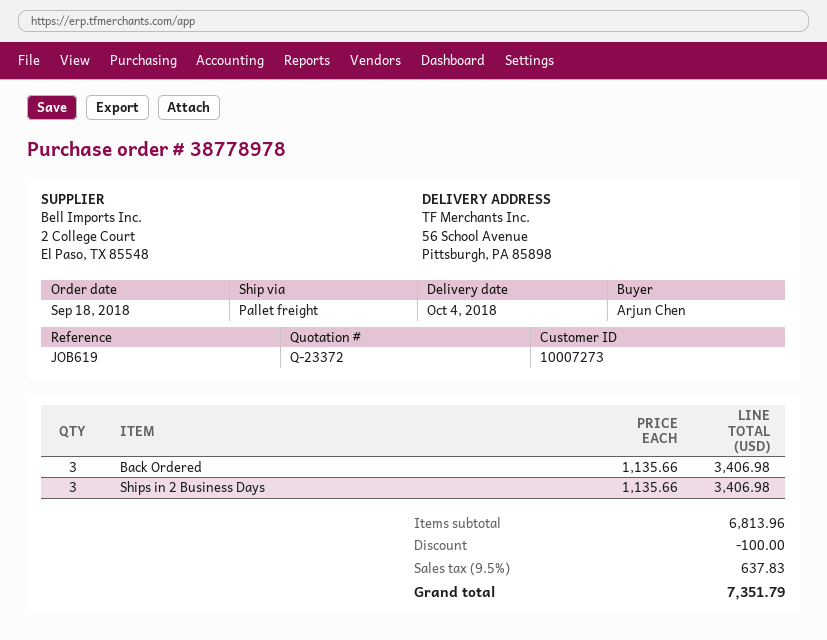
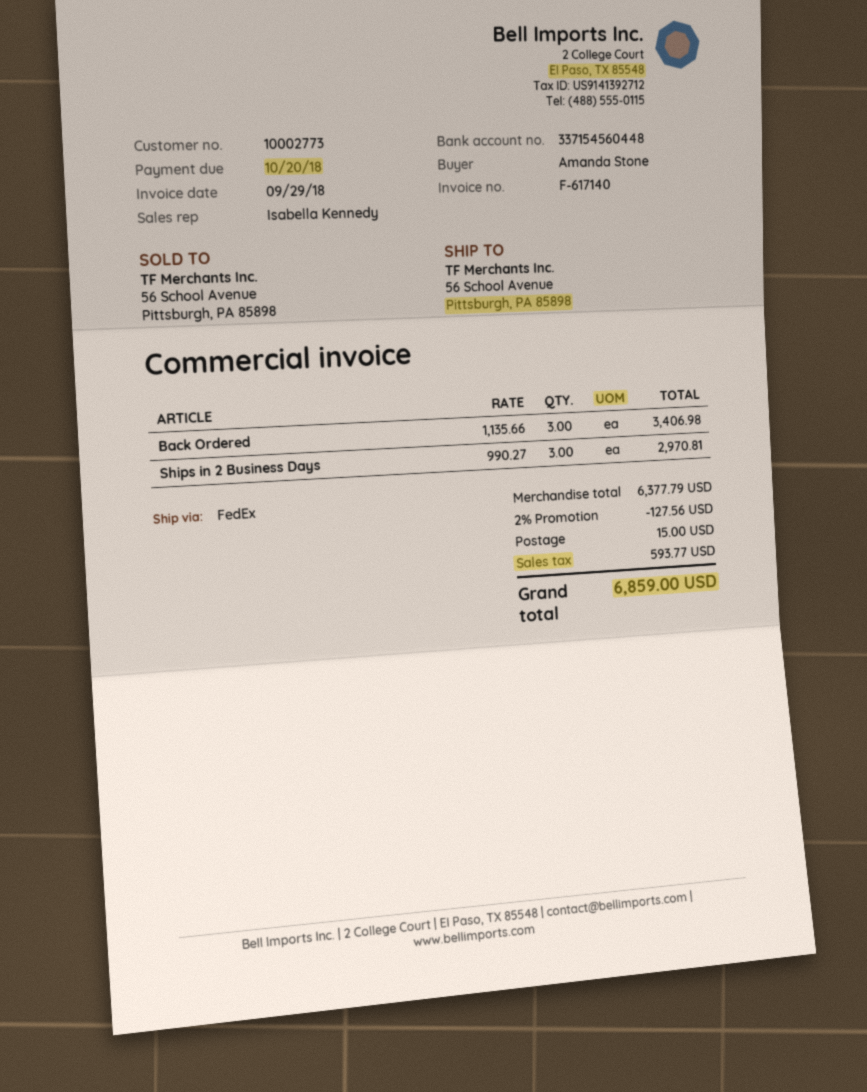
customer number: 10007273 -> 10002773
ordered by: Arjun Chen -> Amanda Stone
shipping method: pallet freight -> FedEx
Ships in 2 Business Days: 3 x 1135.66 = 3406.98 -> 3 x 990.27 = 2970.81
subtotal: 6813.96 -> 6377.79
discount: 100.00 -> 127.56
shipping: none -> 15.00
tax: 637.83 -> 593.77
total: 7351.79 -> 6859.00

